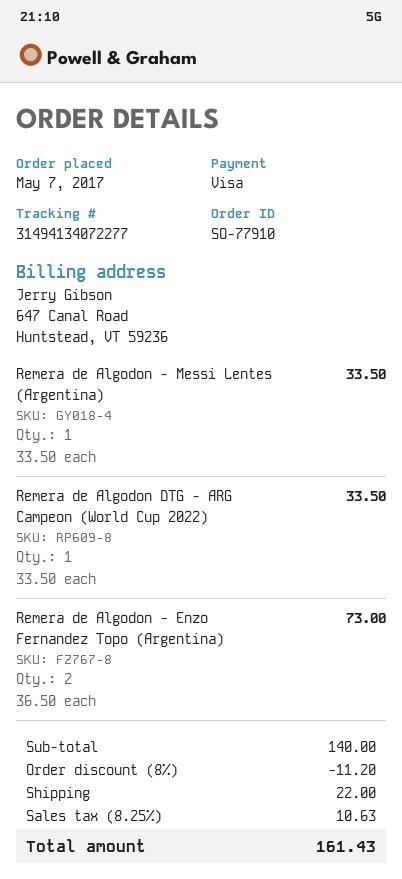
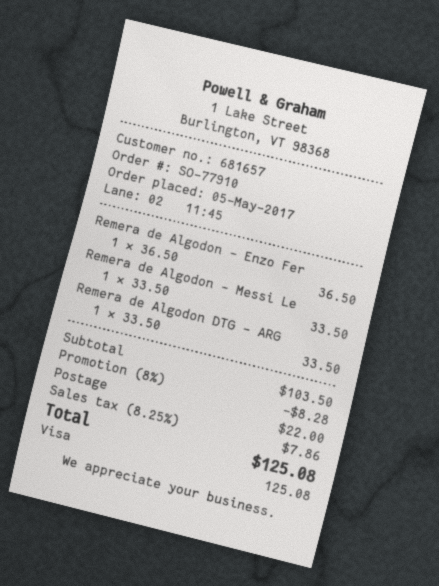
order date: 2017-05-07 -> 2017-05-05
Remera de Algodon - Enzo Fernandez Topo (Argentina): 2 x 36.50 = 73.00 -> 1 x 36.50 = 36.50
subtotal: 140.00 -> 103.50
discount: 8% = 11.20 -> 8% = 8.28
tax: 8.25% = 10.63 -> 8.25% = 7.86
total: 161.43 -> 125.08

